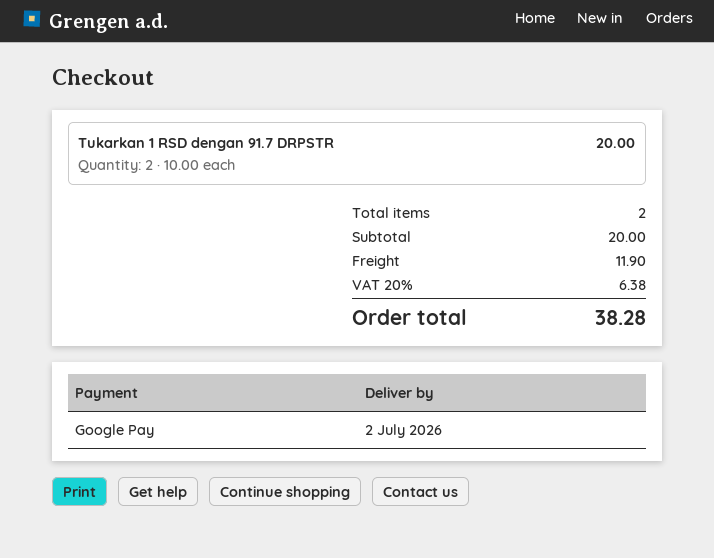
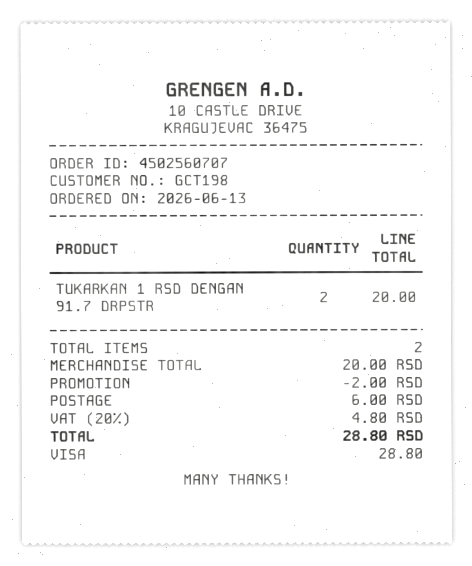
payment method: Google Pay -> Visa
discount: none -> 2.00
shipping: 11.90 -> 6.00
tax: 20% = 6.38 -> 20% = 4.80
total: 38.28 -> 28.80

